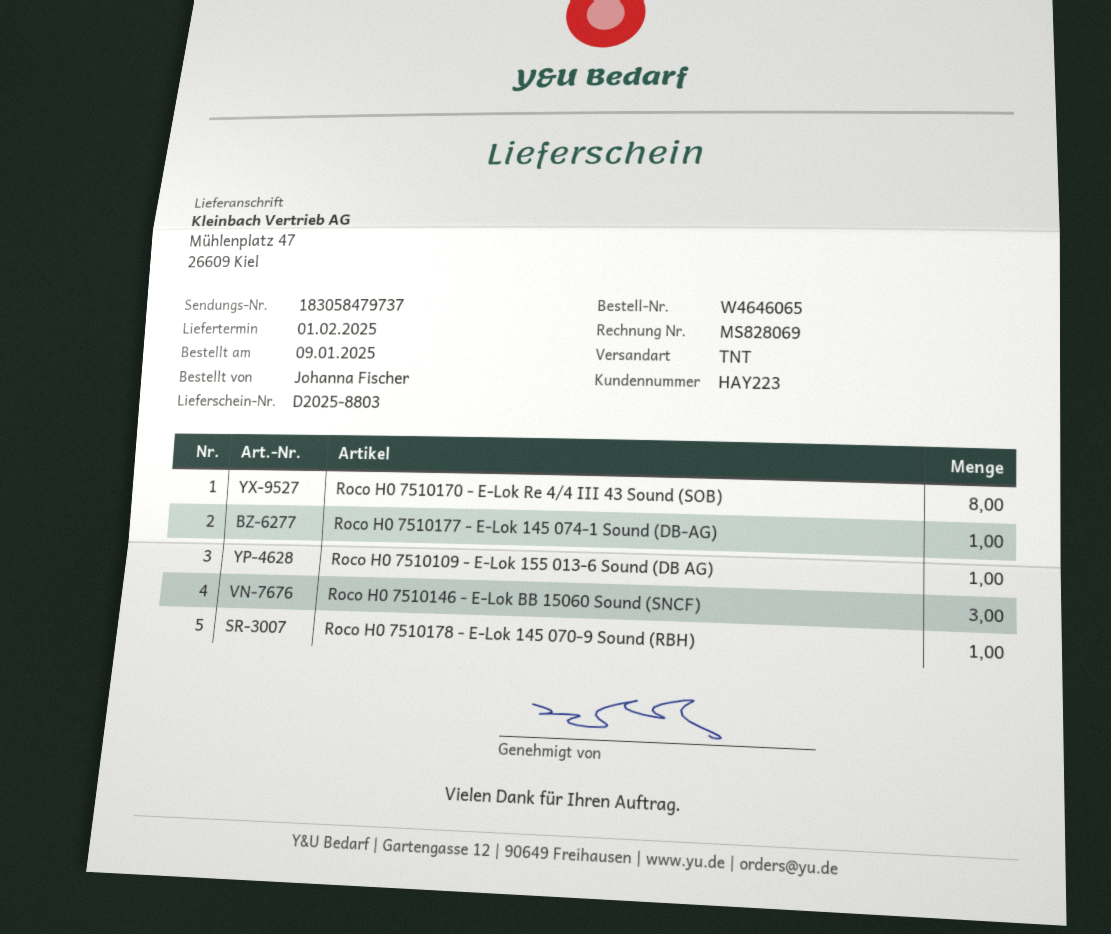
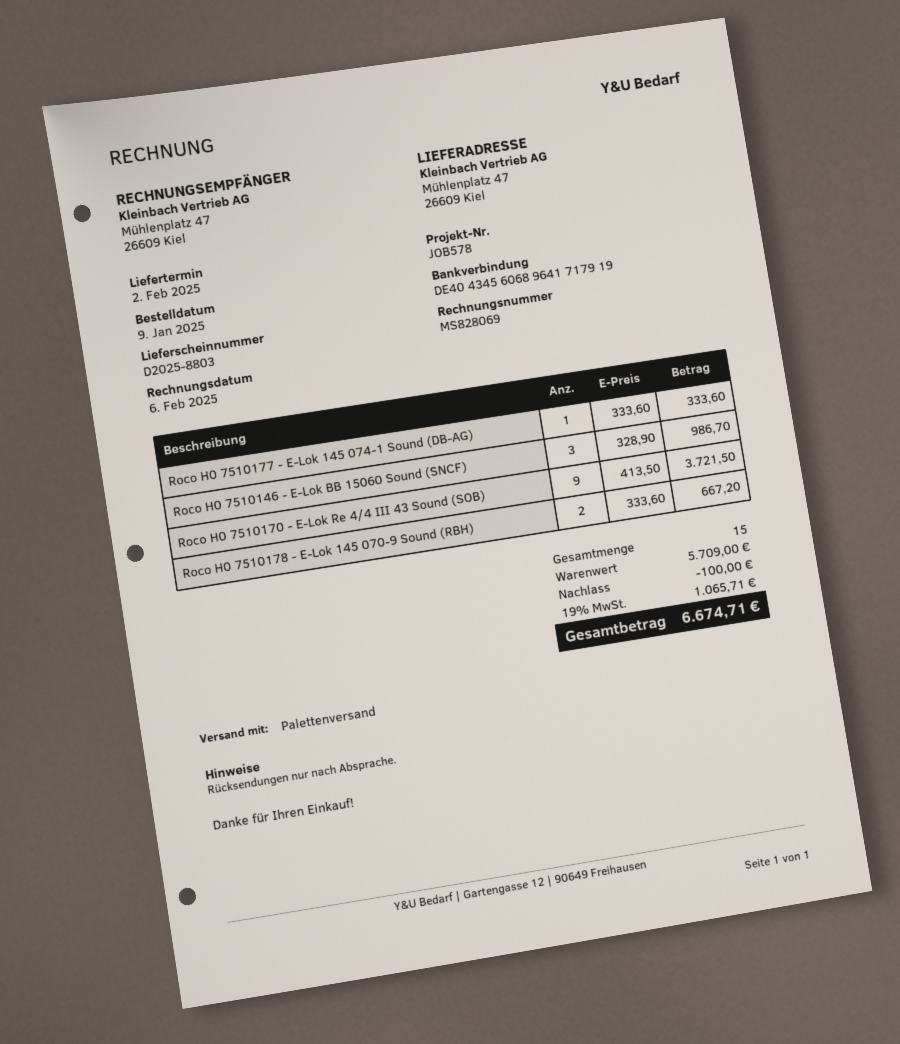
delivery date: 2025-02-01 -> 2025-02-02
shipping method: TNT -> pallet freight
Roco H0 7510170 - E-Lok Re 4/4 III 43 Sound (SOB): 8 -> 9
Roco H0 7510109 - E-Lok 155 013-6 Sound (DB AG): 1 -> none
Roco H0 7510178 - E-Lok 145 070-9 Sound (RBH): 1 -> 2

